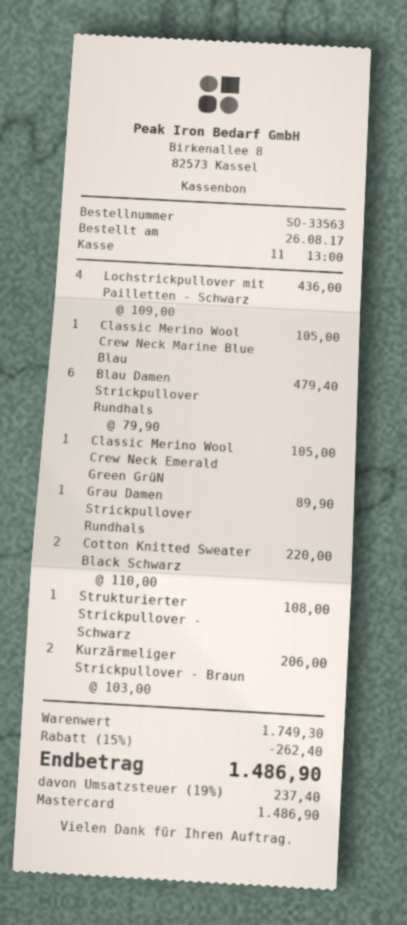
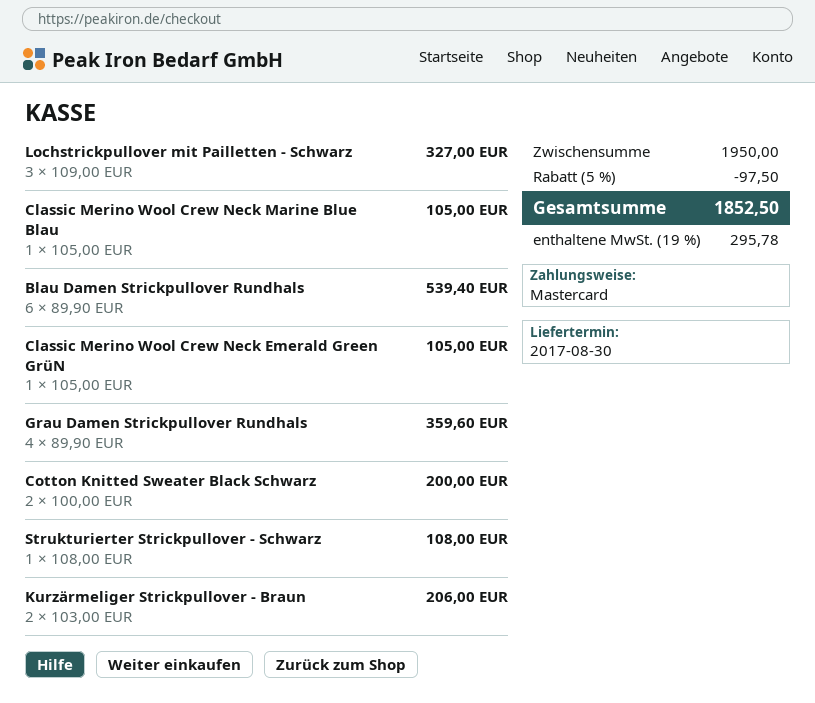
Lochstrickpullover mit Pailletten - Schwarz: 4 x 109.00 = 436.00 -> 3 x 109.00 = 327.00
Blau Damen Strickpullover Rundhals: 6 x 79.90 = 479.40 -> 6 x 89.90 = 539.40
Grau Damen Strickpullover Rundhals: 1 x 89.90 = 89.90 -> 4 x 89.90 = 359.60
Cotton Knitted Sweater Black Schwarz: 2 x 110.00 = 220.00 -> 2 x 100.00 = 200.00
subtotal: 1749.30 -> 1950.00
discount: 15% = 262.40 -> 5% = 97.50
tax: 19% = 237.40 -> 19% = 295.78
total: 1486.90 -> 1852.50

